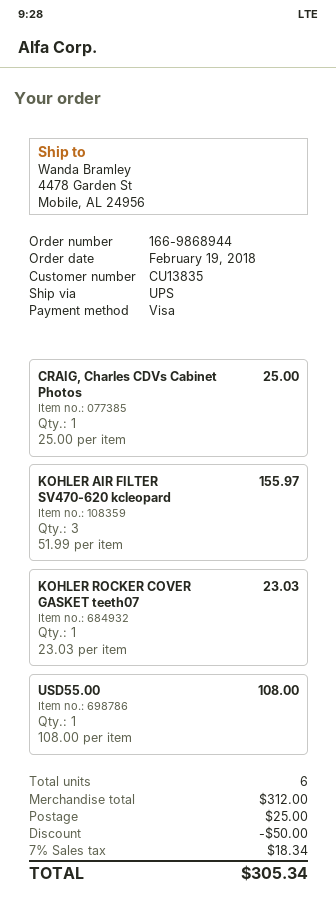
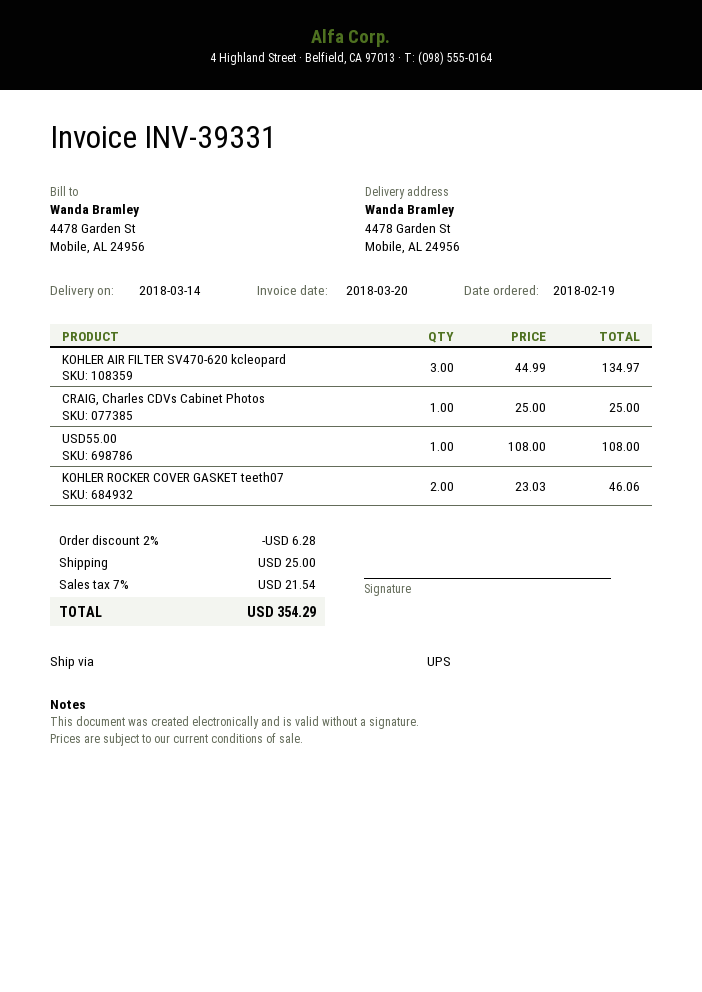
KOHLER AIR FILTER SV470-620 kcleopard: 3 x 51.99 = 155.97 -> 3 x 44.99 = 134.97
KOHLER ROCKER COVER GASKET teeth07: 1 x 23.03 = 23.03 -> 2 x 23.03 = 46.06
discount: 50.00 -> 6.28
tax: 7% = 18.34 -> 7% = 21.54
total: 305.34 -> 354.29

